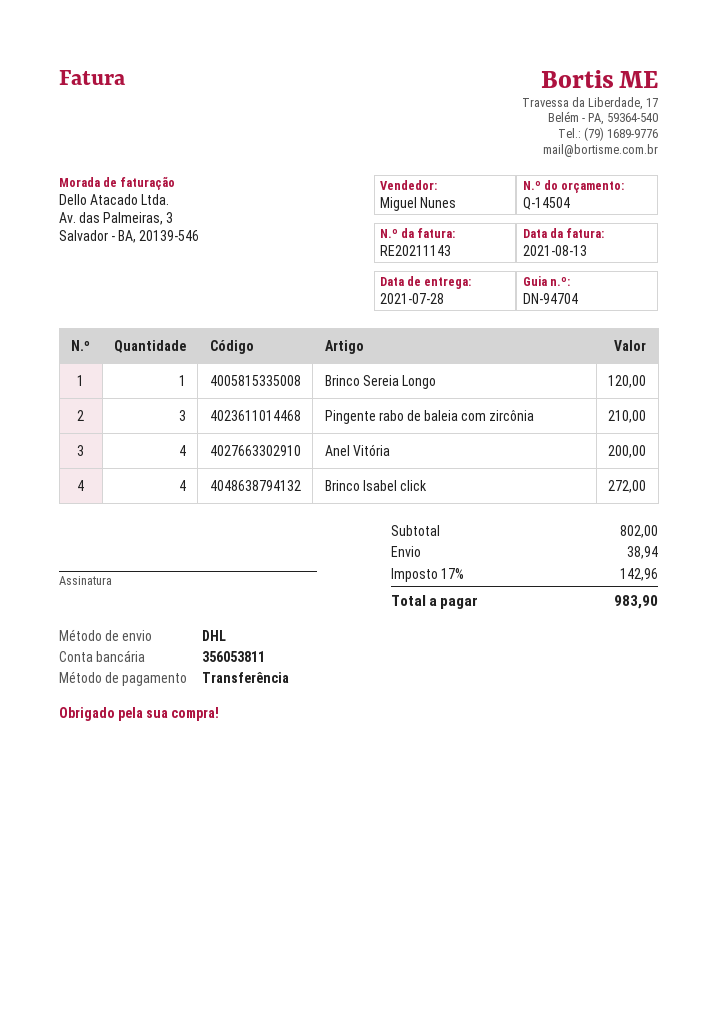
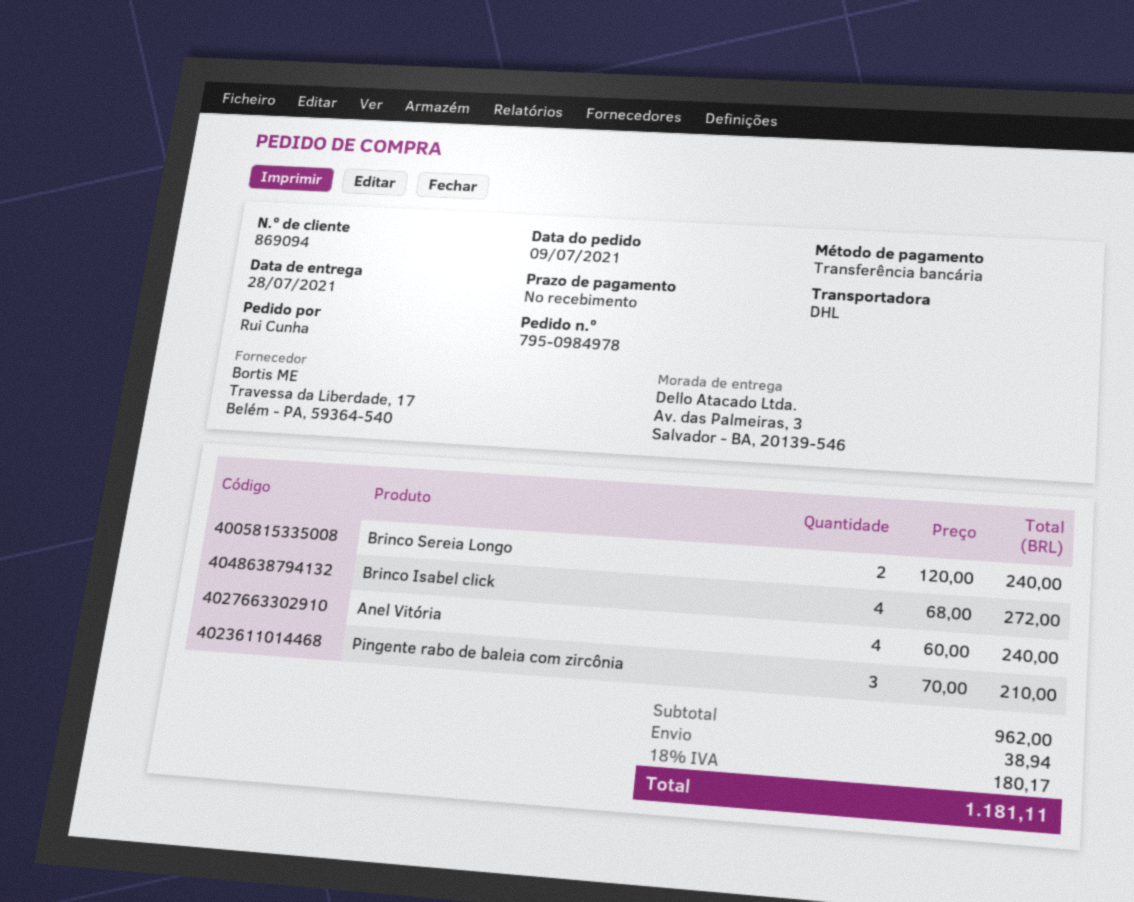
Brinco Sereia Longo: 1 for 120.00 -> 2 for 240.00
Anel Vitória: 4 for 200.00 -> 4 for 240.00
subtotal: 802.00 -> 962.00
tax: 17% = 142.96 -> 18% = 180.17
total: 983.90 -> 1181.11

